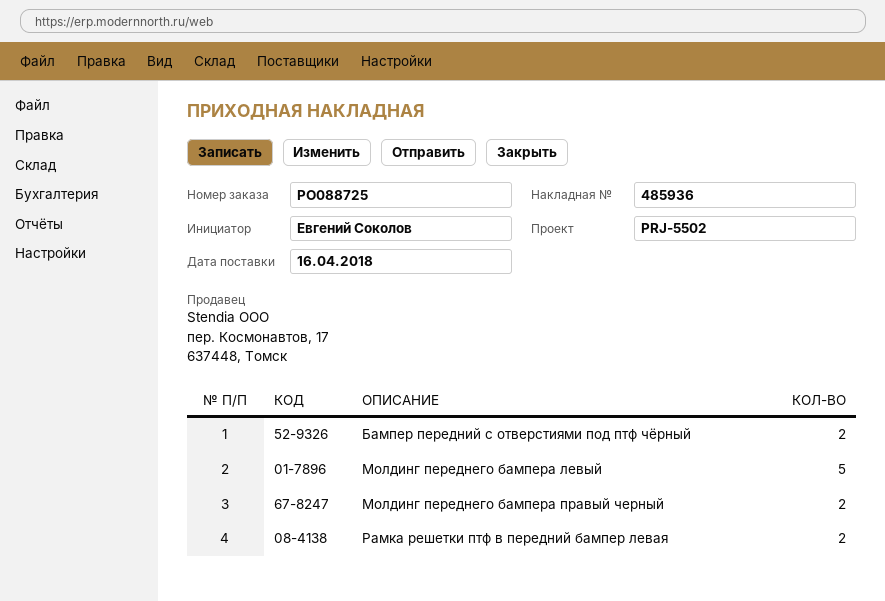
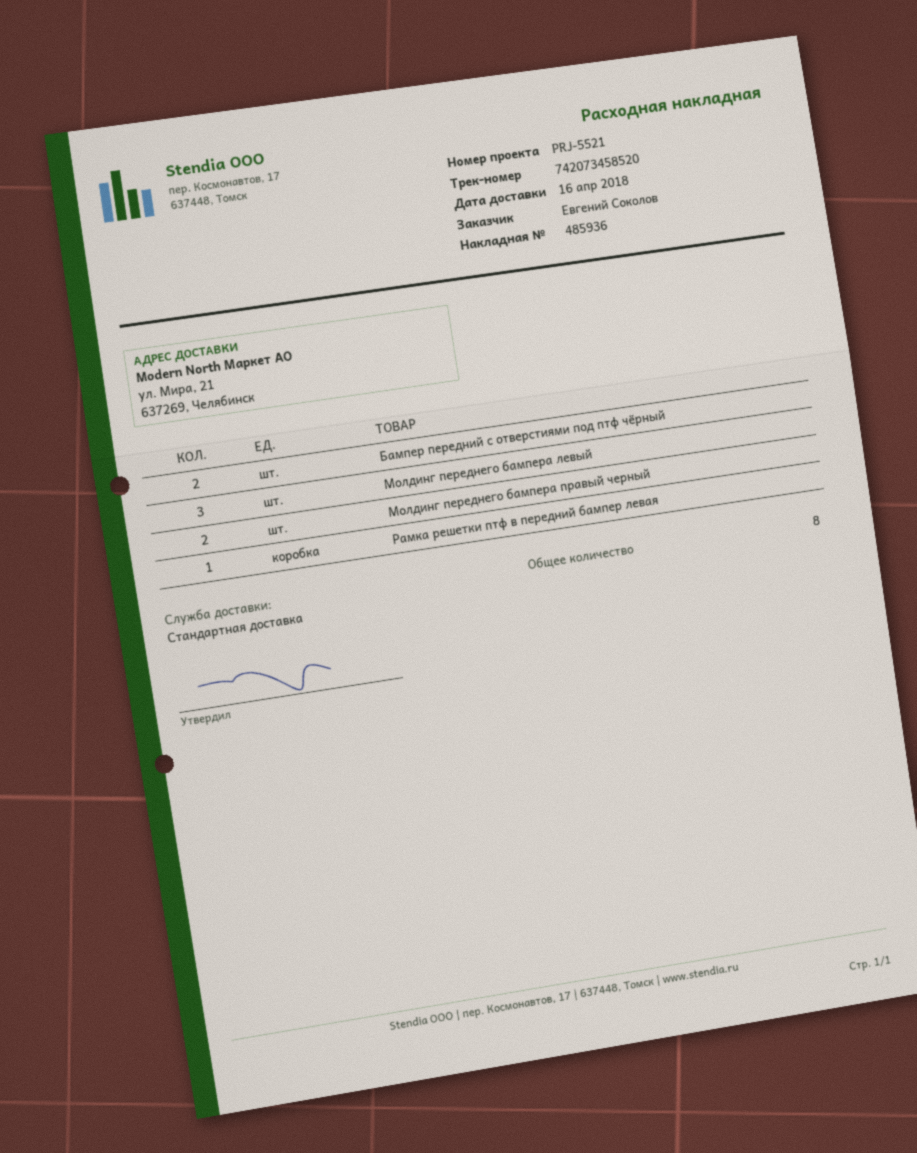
reference: PRJ-5502 -> PRJ-5521
Молдинг переднего бампера левый: 5 -> 3
Рамка решетки птф в передний бампер левая: 2 -> 1

